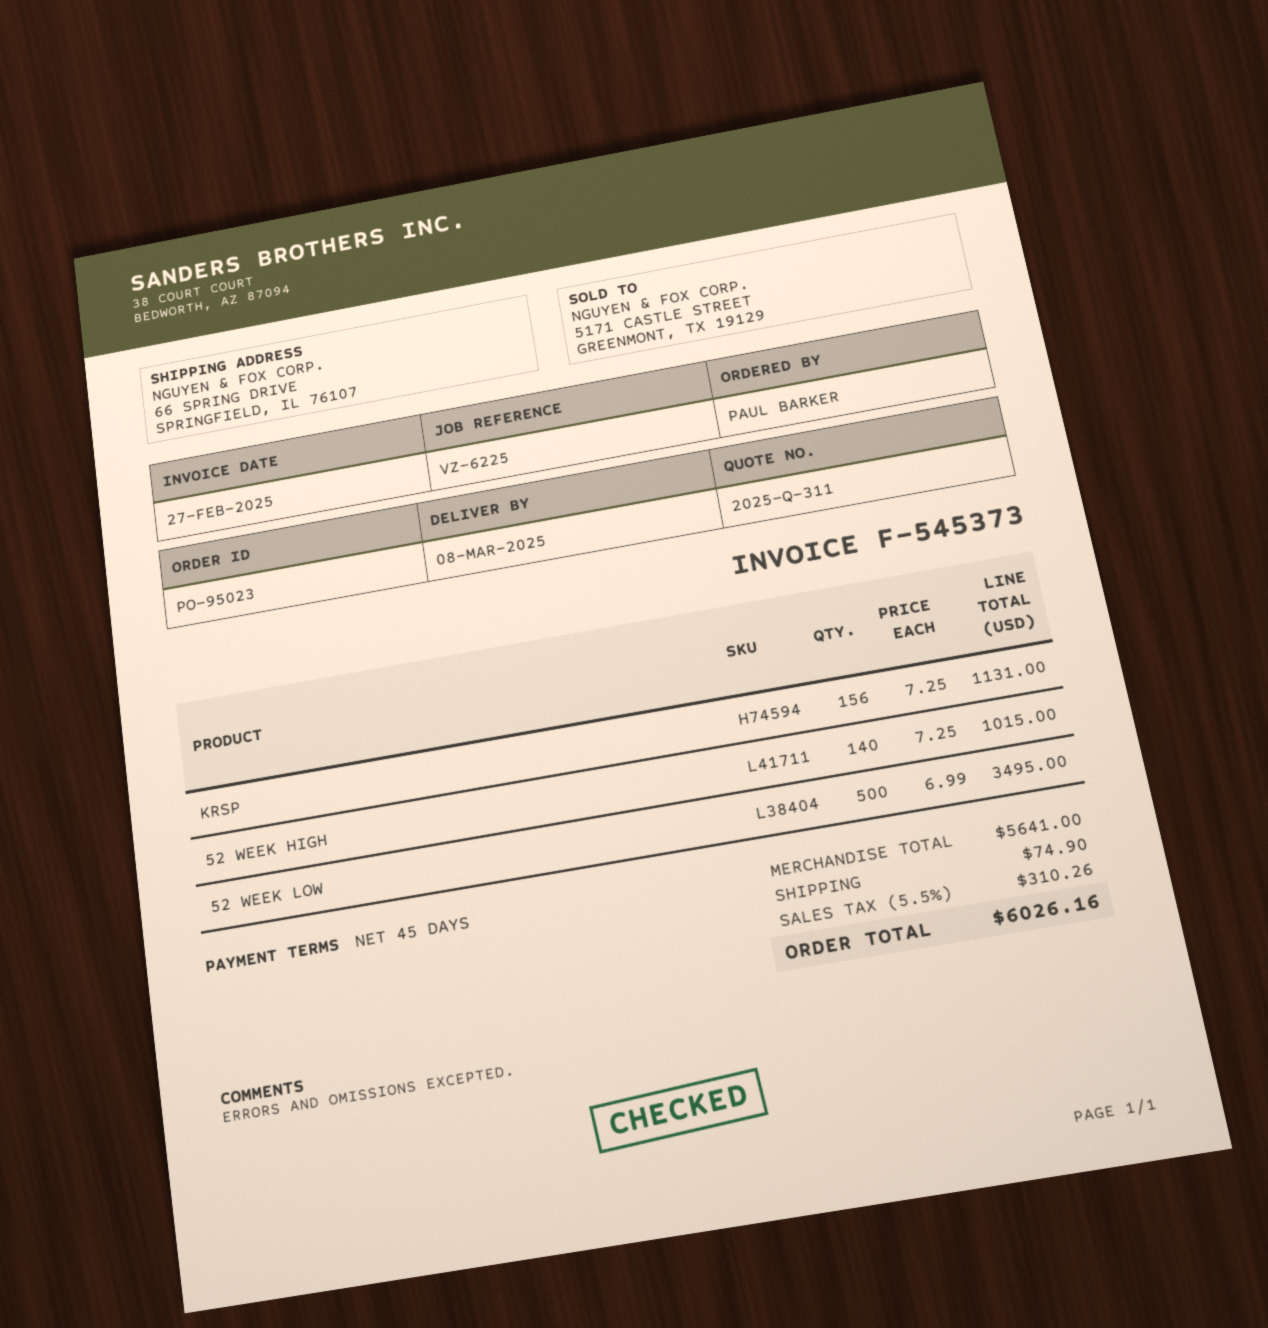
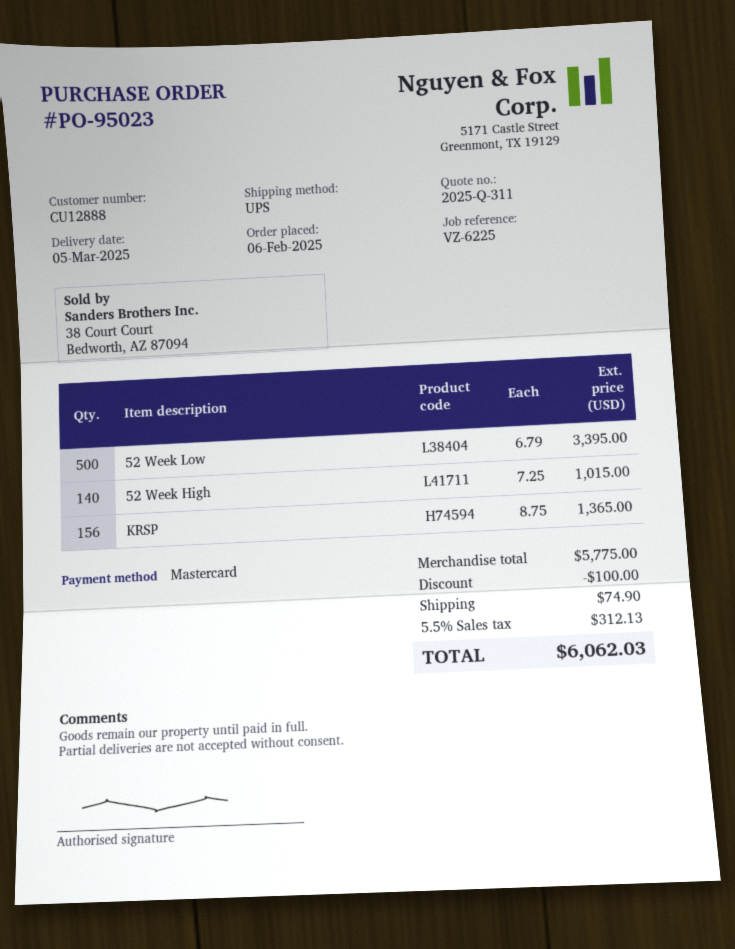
delivery date: 2025-03-08 -> 2025-03-05
KRSP: 156 x 7.25 = 1131.00 -> 156 x 8.75 = 1365.00
52 WEEK LOW: 500 x 6.99 = 3495.00 -> 500 x 6.79 = 3395.00
subtotal: 5641.00 -> 5775.00
discount: none -> 100.00
tax: 5.5% = 310.26 -> 5.5% = 312.13
total: 6026.16 -> 6062.03

